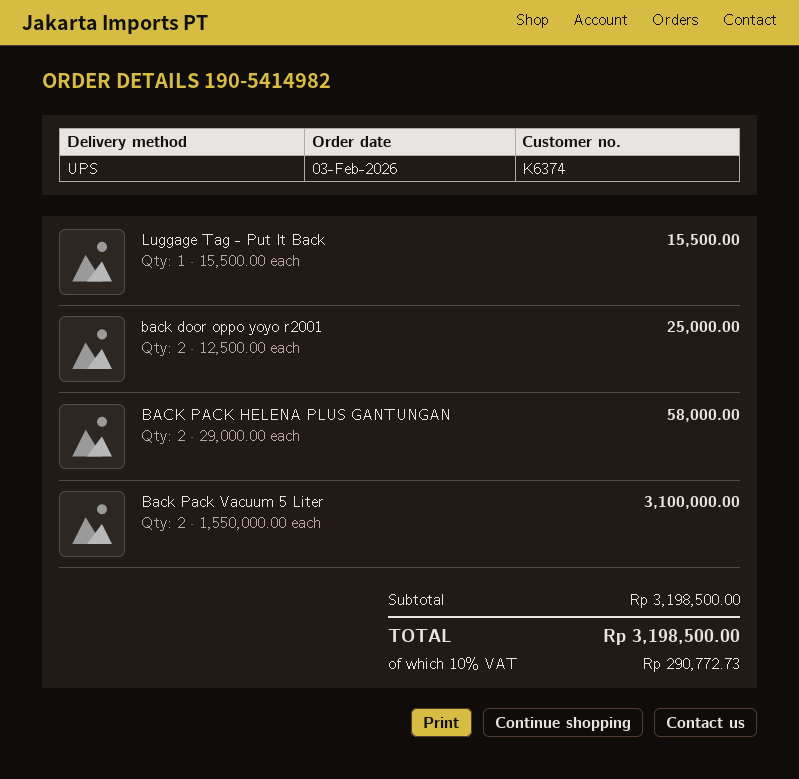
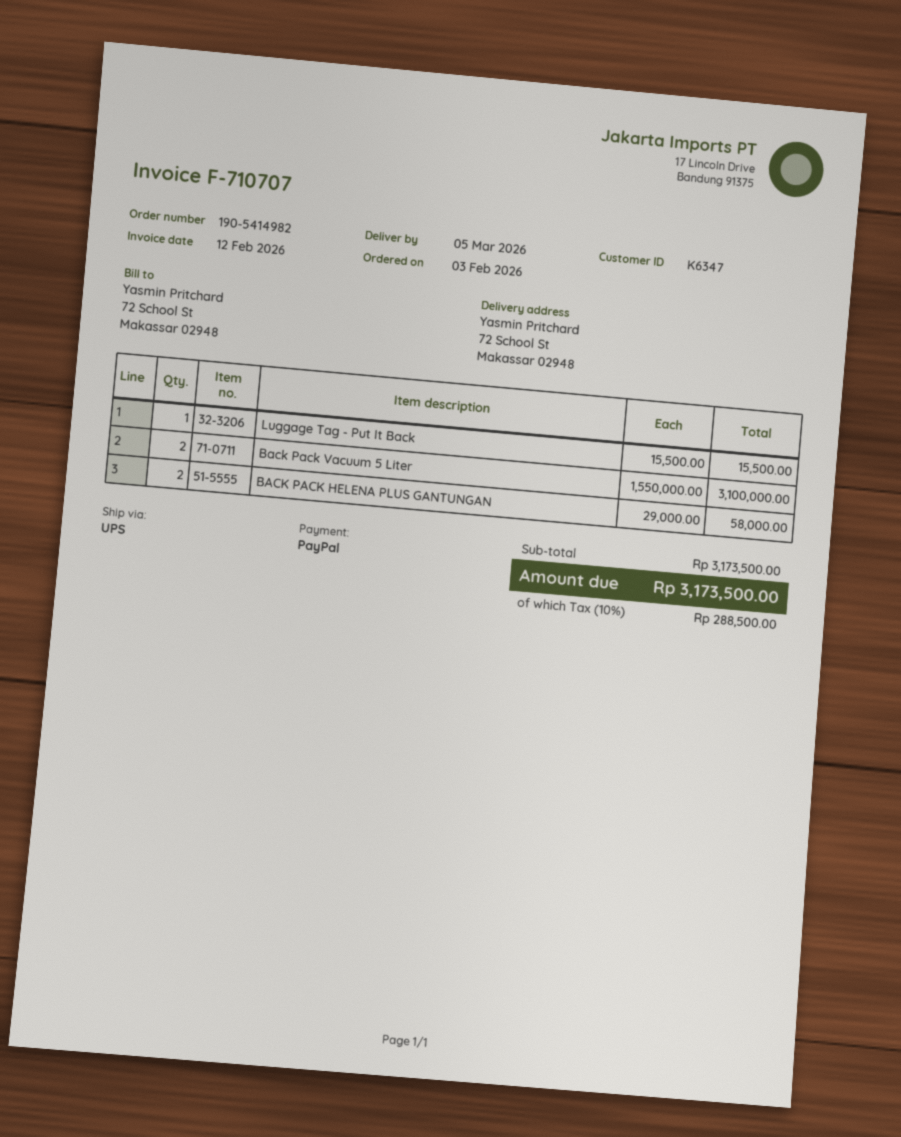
customer number: K6374 -> K6347
back door oppo yoyo r2001: 2 x 12500.00 = 25000.00 -> none
subtotal: 3198500.00 -> 3173500.00
tax: 10% = 290772.73 -> 10% = 288500.00
total: 3198500.00 -> 3173500.00

